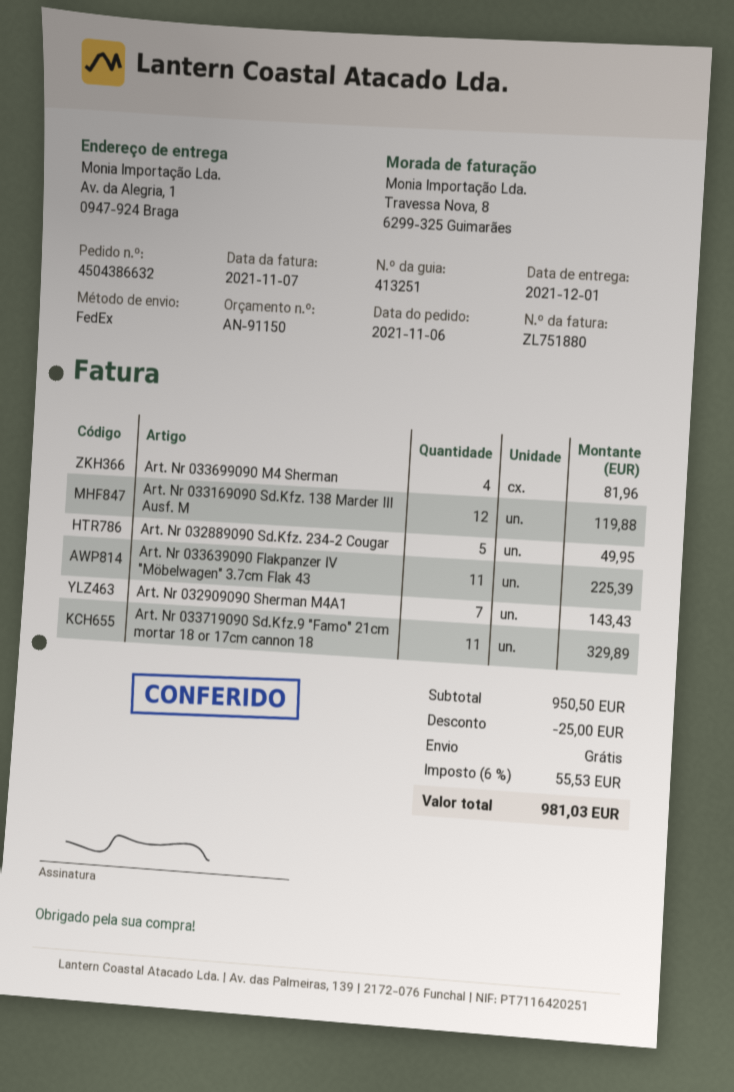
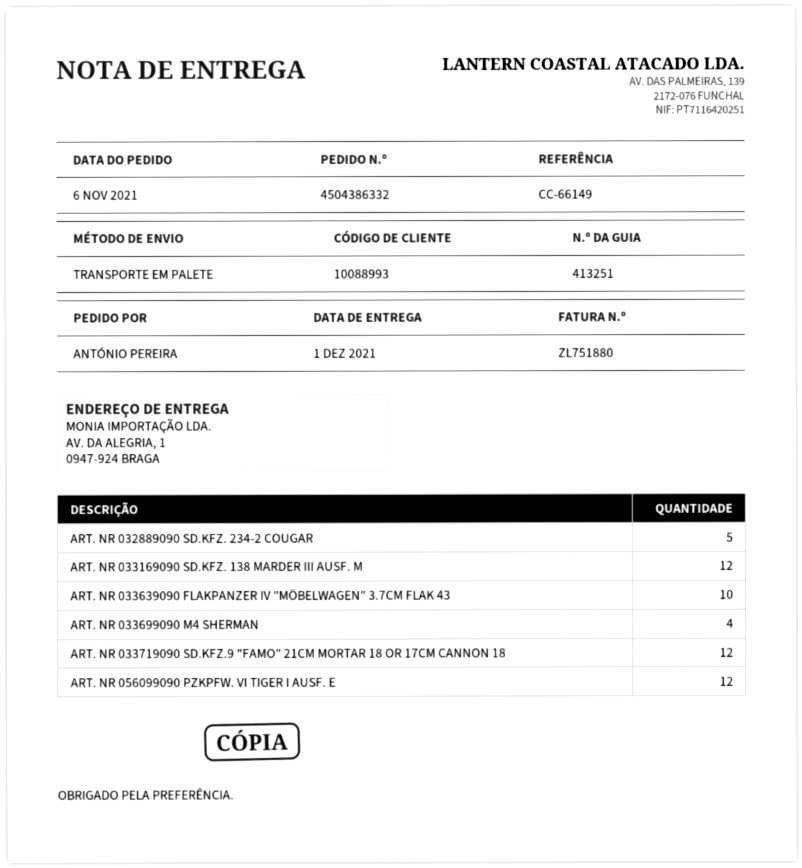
order number: 4504386632 -> 4504386332
shipping method: FedEx -> pallet freight
Art. Nr 033639090 Flakpanzer IV "Möbelwagen" 3.7cm Flak 43: 11 -> 10
Art. Nr 032909090 Sherman M4A1: 7 -> none
Art. Nr 033719090 Sd.Kfz.9 "Famo" 21cm mortar 18 or 17cm cannon 18: 11 -> 12
ART. NR 056099090 PZKPFW. VI TIGER I AUSF. E: none -> 12

